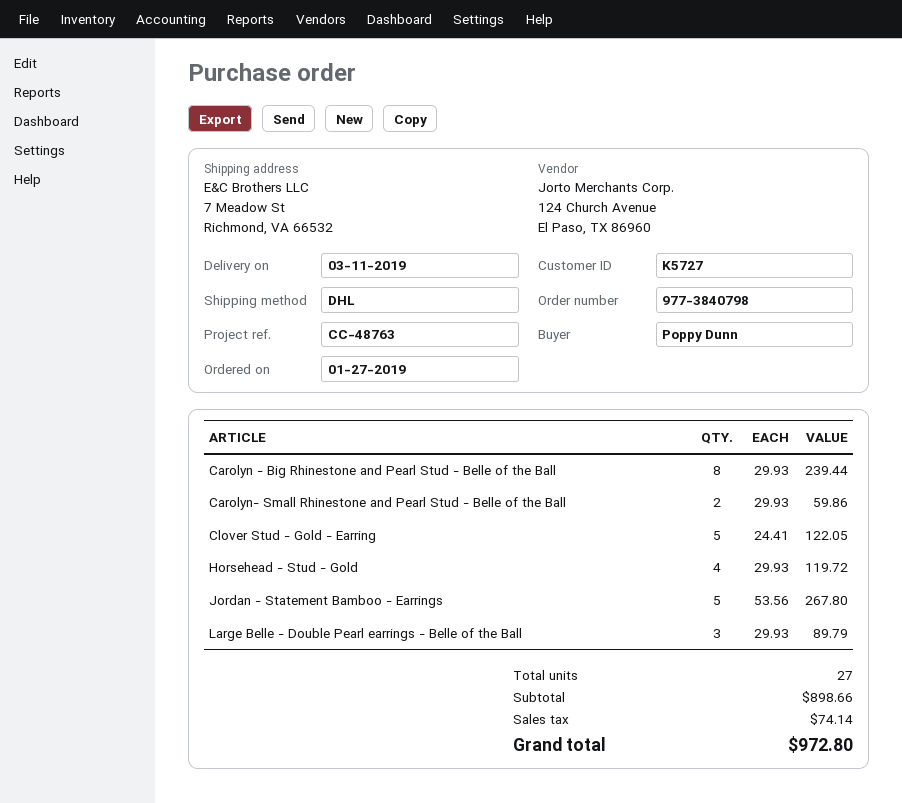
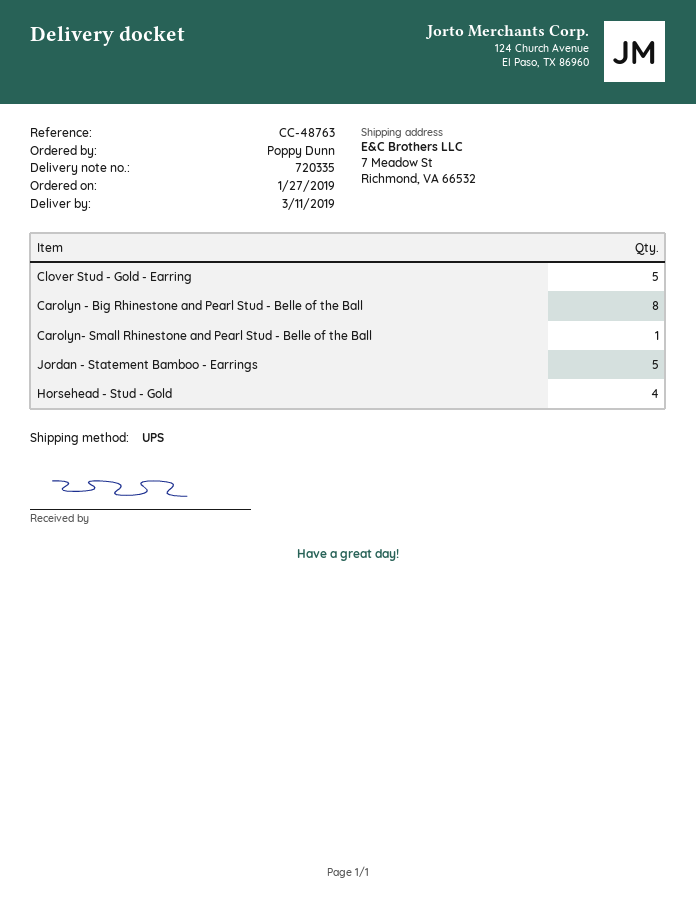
shipping method: DHL -> UPS
Carolyn- Small Rhinestone and Pearl Stud - Belle of the Ball: 2 -> 1
Large Belle - Double Pearl earrings - Belle of the Ball: 3 -> none

